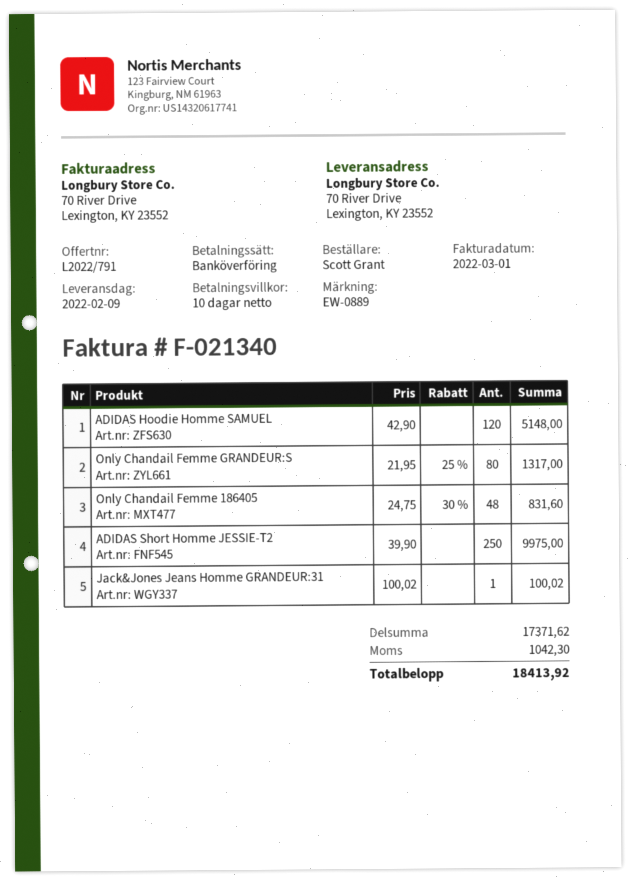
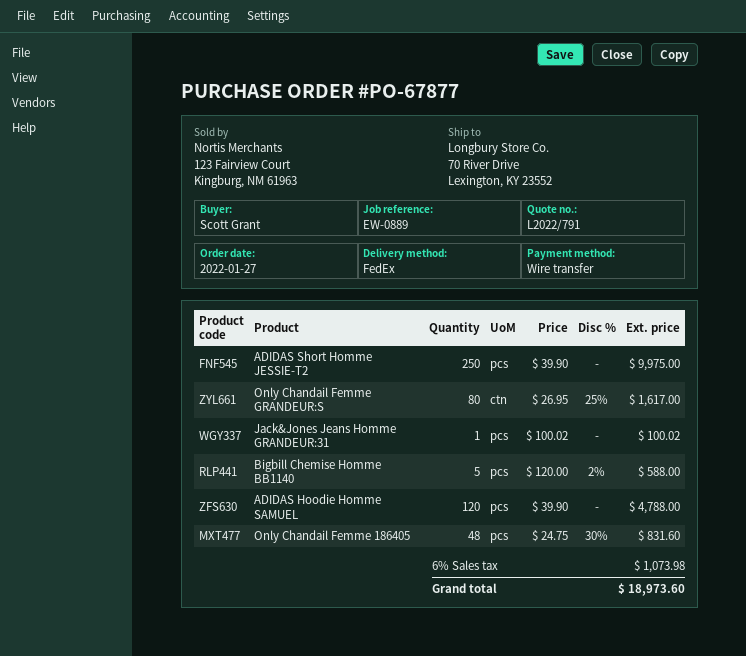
ADIDAS Hoodie Homme SAMUEL: 120 x 42.90 = 5148.00 -> 120 x 39.90 = 4788.00
Only Chandail Femme GRANDEUR:S: 80 x 21.95 - 25% = 1317.00 -> 80 x 26.95 - 25% = 1617.00
Bigbill Chemise Homme BB1140: none -> 5 x 120.00 - 2% = 588.00
tax: 1042.30 -> 1073.98
total: 18413.92 -> 18973.60

